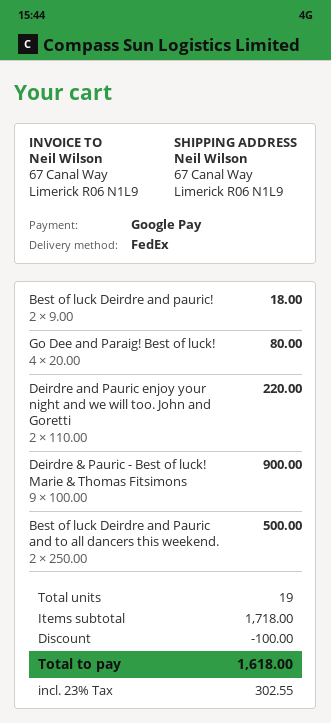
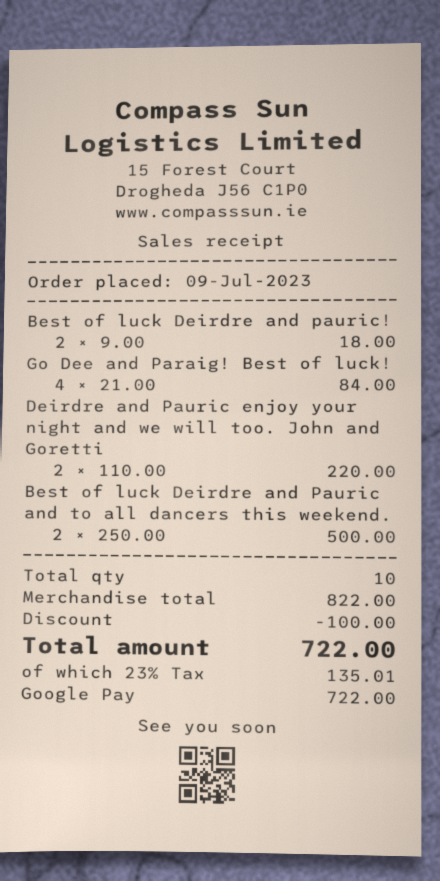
Go Dee and Paraig! Best of luck!: 4 x 20.00 = 80.00 -> 4 x 21.00 = 84.00
Deirdre & Pauric - Best of luck! Marie & Thomas Fitsimons: 9 x 100.00 = 900.00 -> none
total quantity: 19 -> 10
subtotal: 1718.00 -> 822.00
tax: 23% = 302.55 -> 23% = 135.01
total: 1618.00 -> 722.00

